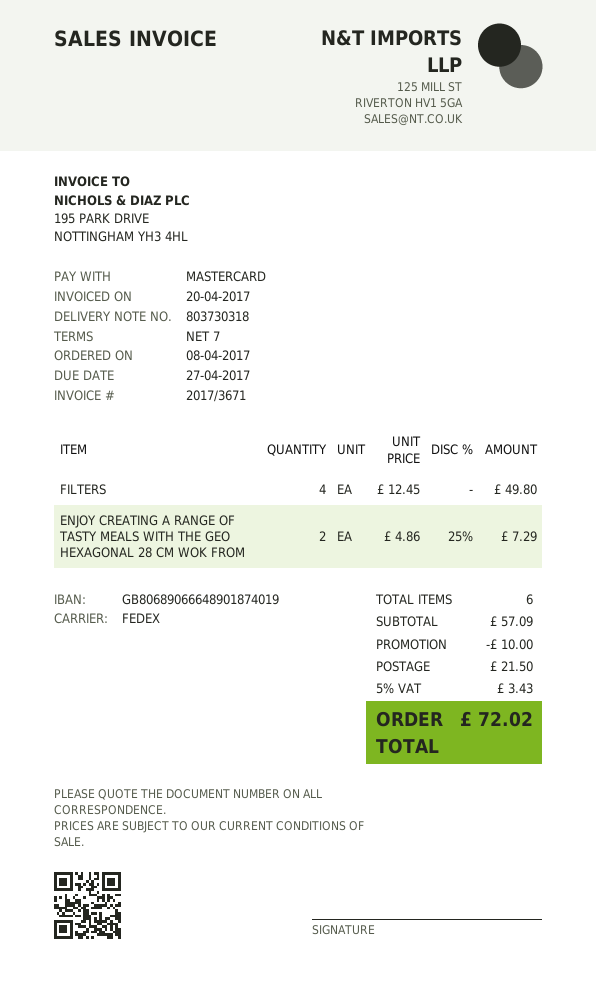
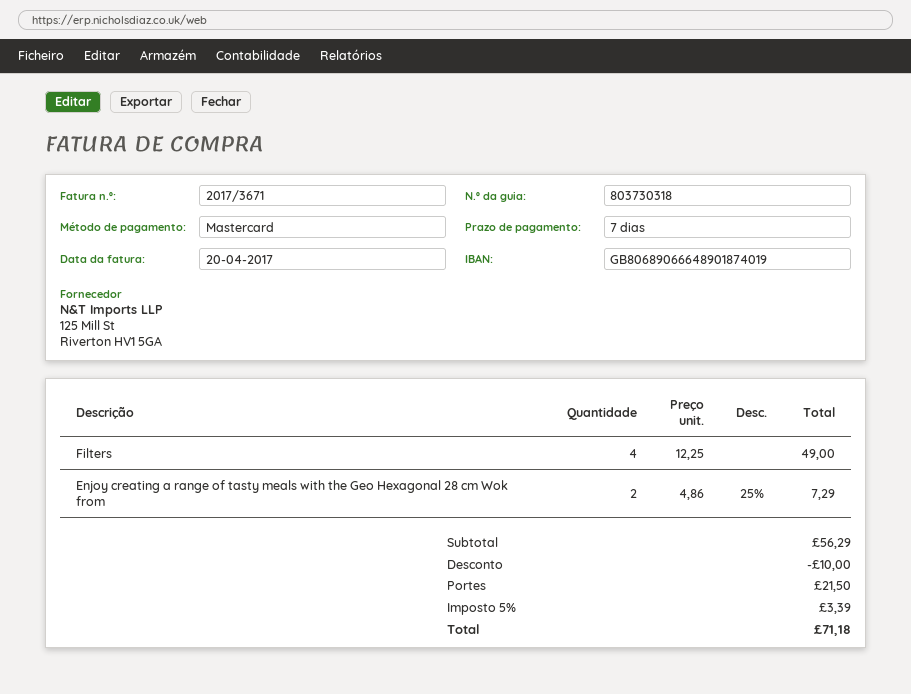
FILTERS: 4 x 12.45 = 49.80 -> 4 x 12.25 = 49.00
subtotal: 57.09 -> 56.29
tax: 5% = 3.43 -> 5% = 3.39
total: 72.02 -> 71.18

